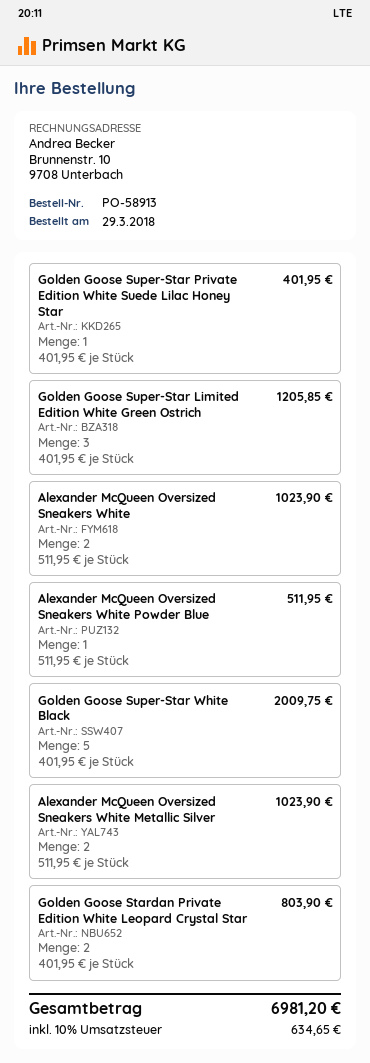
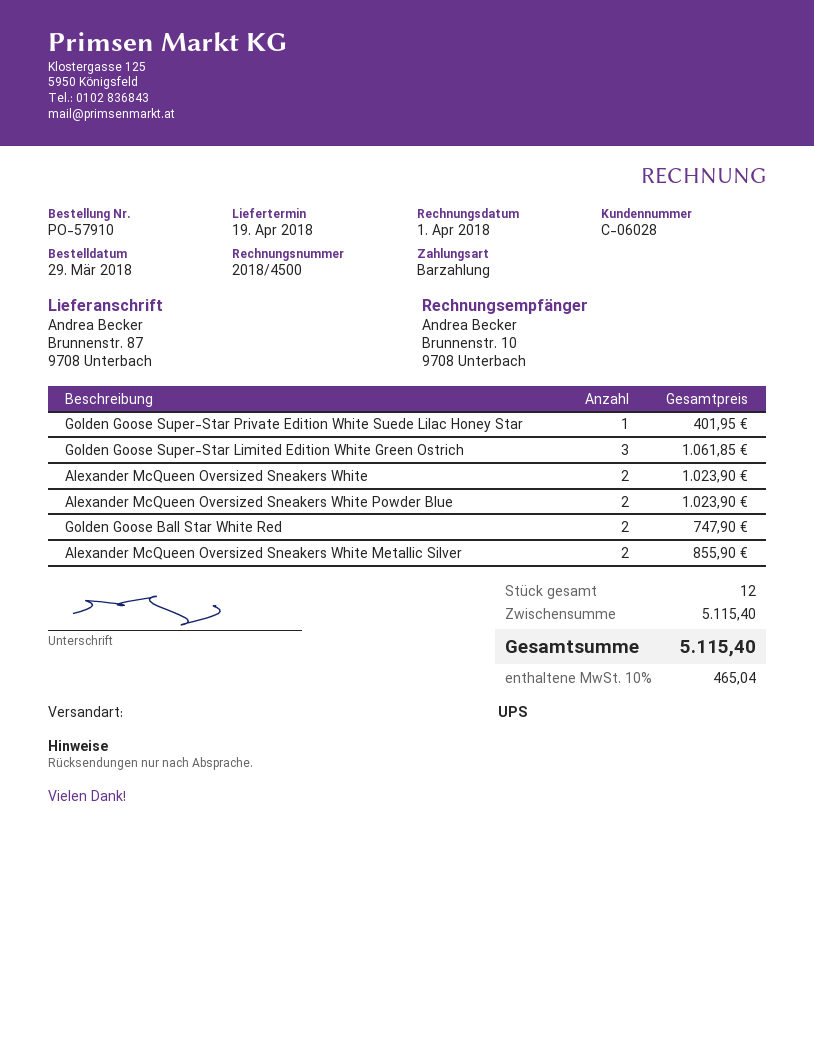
order number: PO-58913 -> PO-57910
Golden Goose Super-Star Limited Edition White Green Ostrich: 3 for 1205.85 -> 3 for 1061.85
Alexander McQueen Oversized Sneakers White Powder Blue: 1 for 511.95 -> 2 for 1023.90
Golden Goose Super-Star White Black: 5 for 2009.75 -> none
Alexander McQueen Oversized Sneakers White Metallic Silver: 2 for 1023.90 -> 2 for 855.90
Golden Goose Stardan Private Edition White Leopard Crystal Star: 2 for 803.90 -> none
Golden Goose Ball Star White Red: none -> 2 for 747.90
tax: 10% = 634.65 -> 10% = 465.04
total: 6981.20 -> 5115.40

